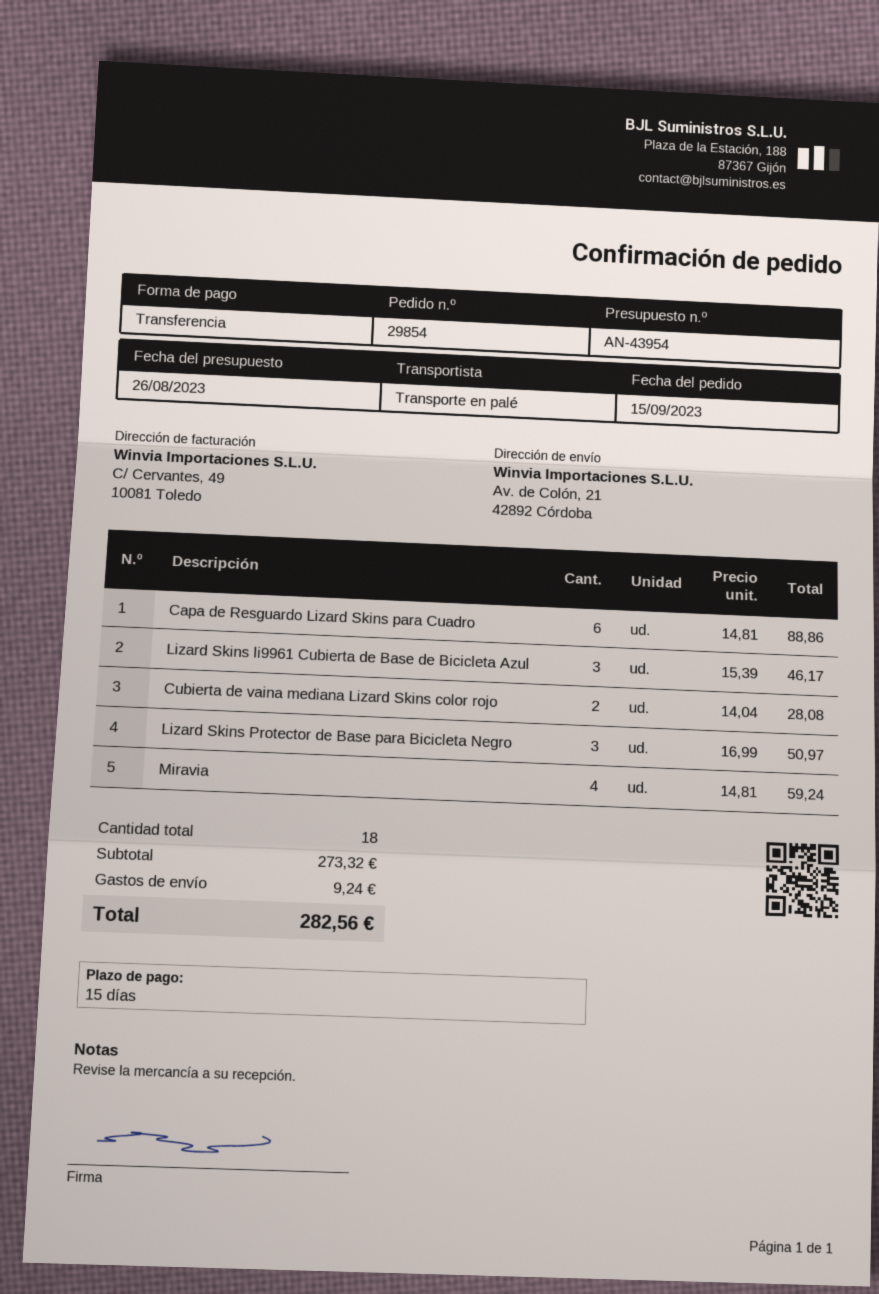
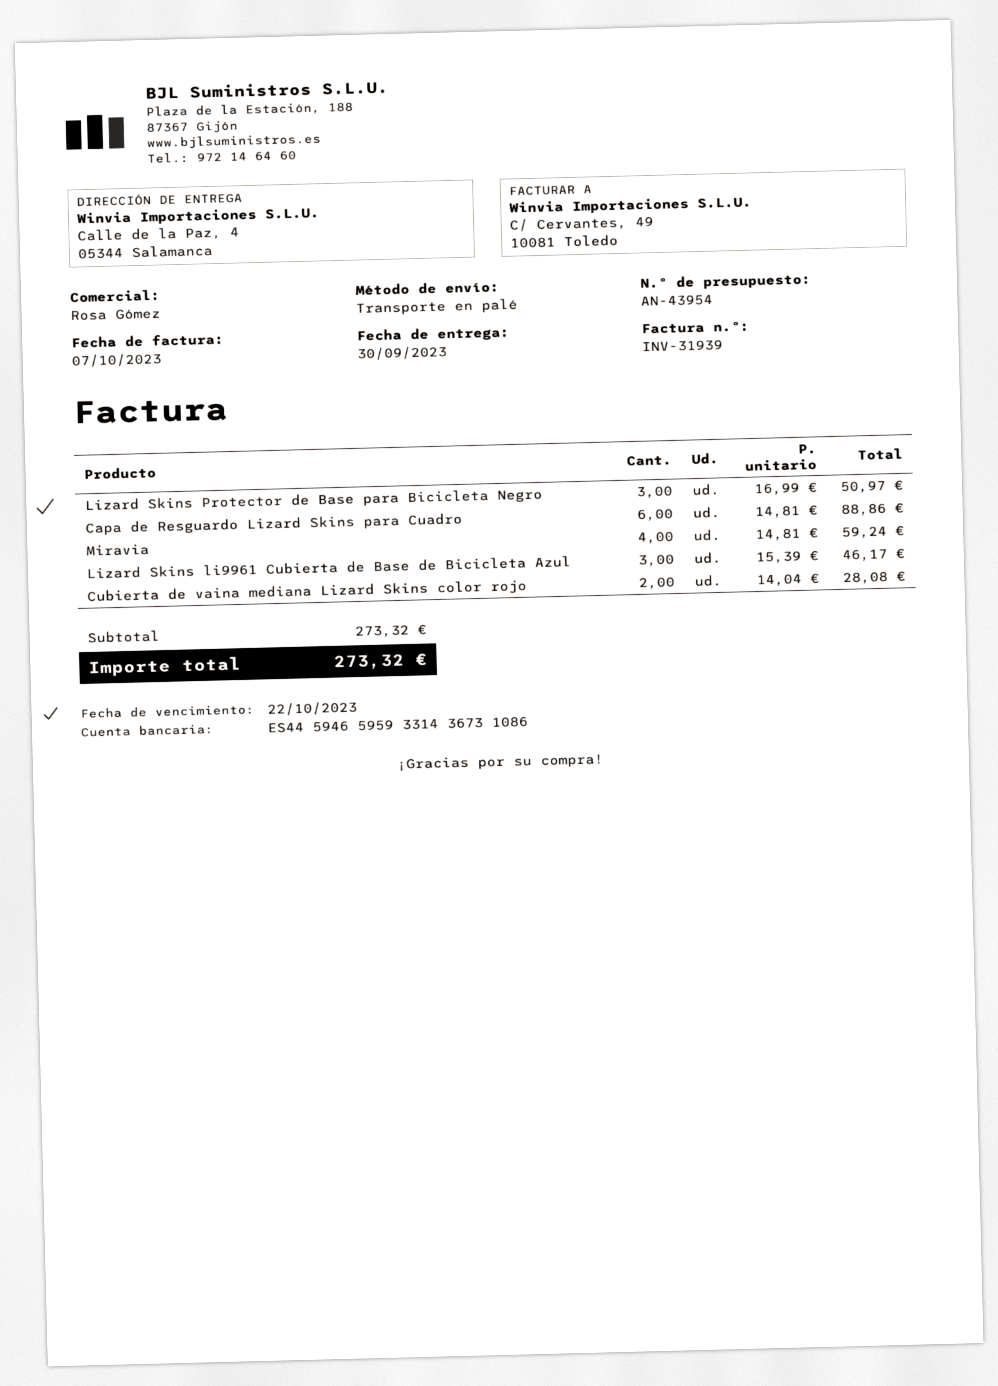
ship to: Av. de Colón, 21, 42892 Córdoba -> Calle de la Paz, 4, 05344 Salamanca
shipping: 9.24 -> none
total: 282.56 -> 273.32

